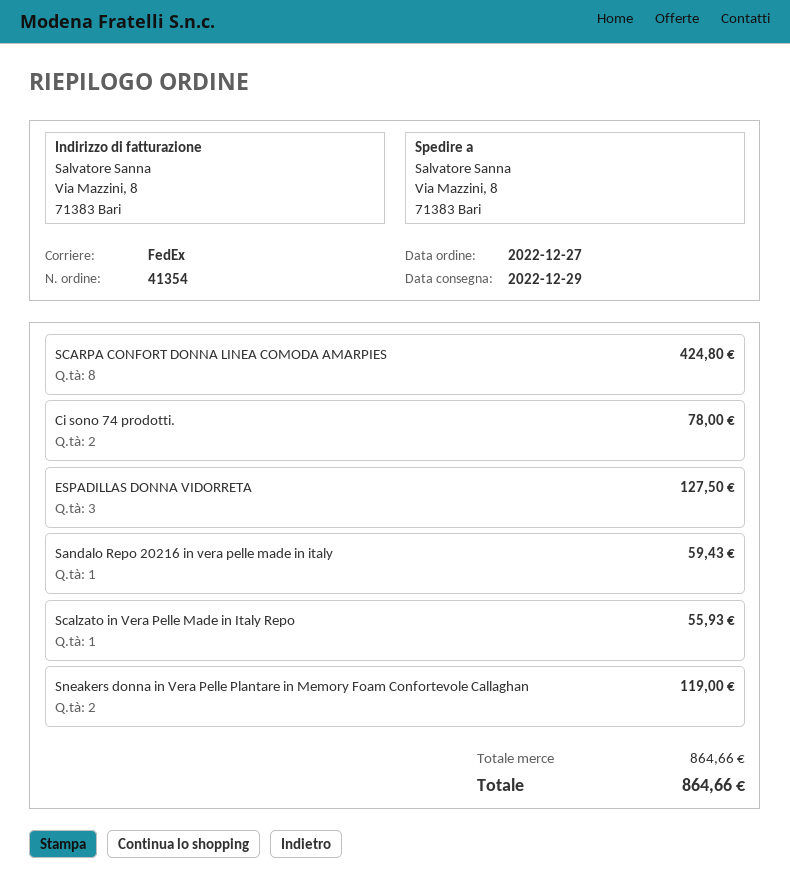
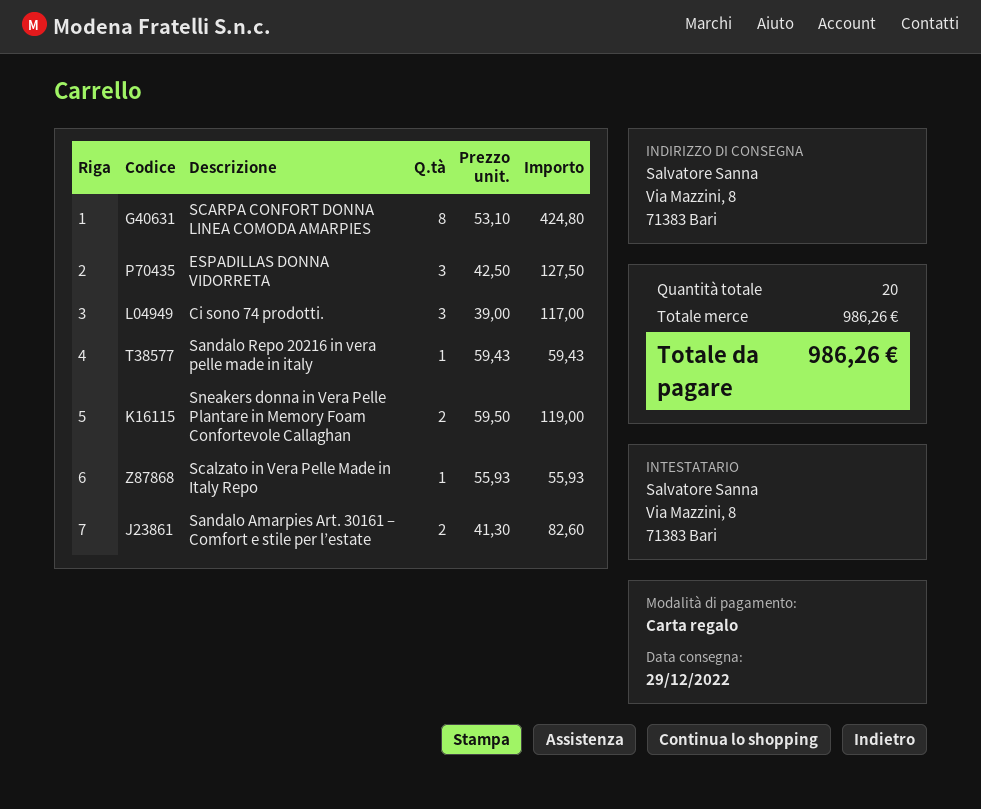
Ci sono 74 prodotti.: 2 for 78.00 -> 3 for 117.00
Sandalo Amarpies Art. 30161 – Comfort e stile per l’estate: none -> 2 for 82.60
subtotal: 864.66 -> 986.26
total: 864.66 -> 986.26

